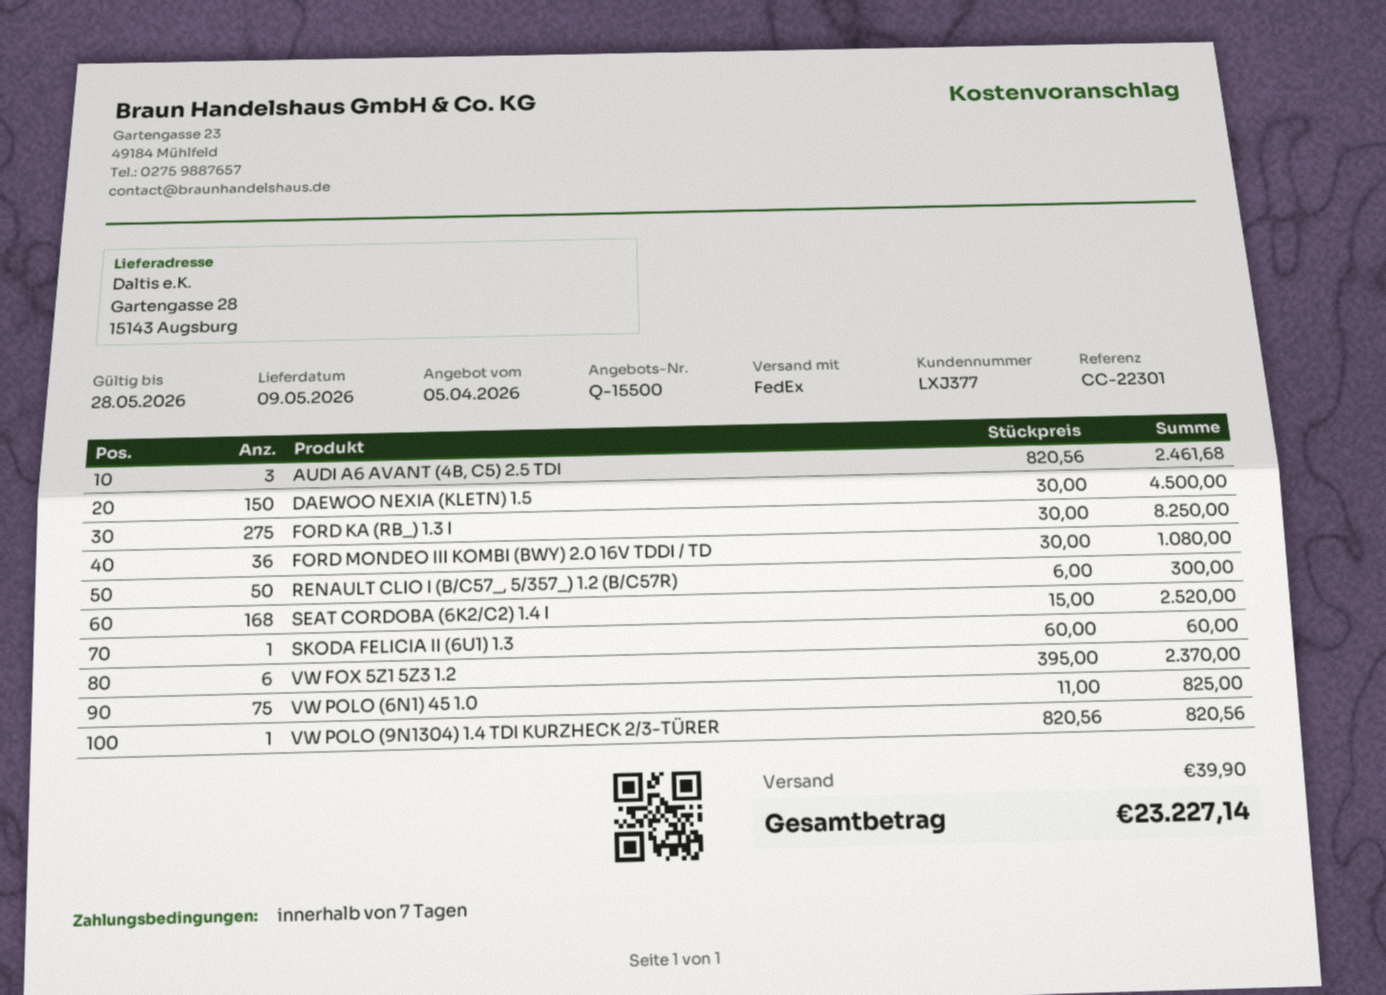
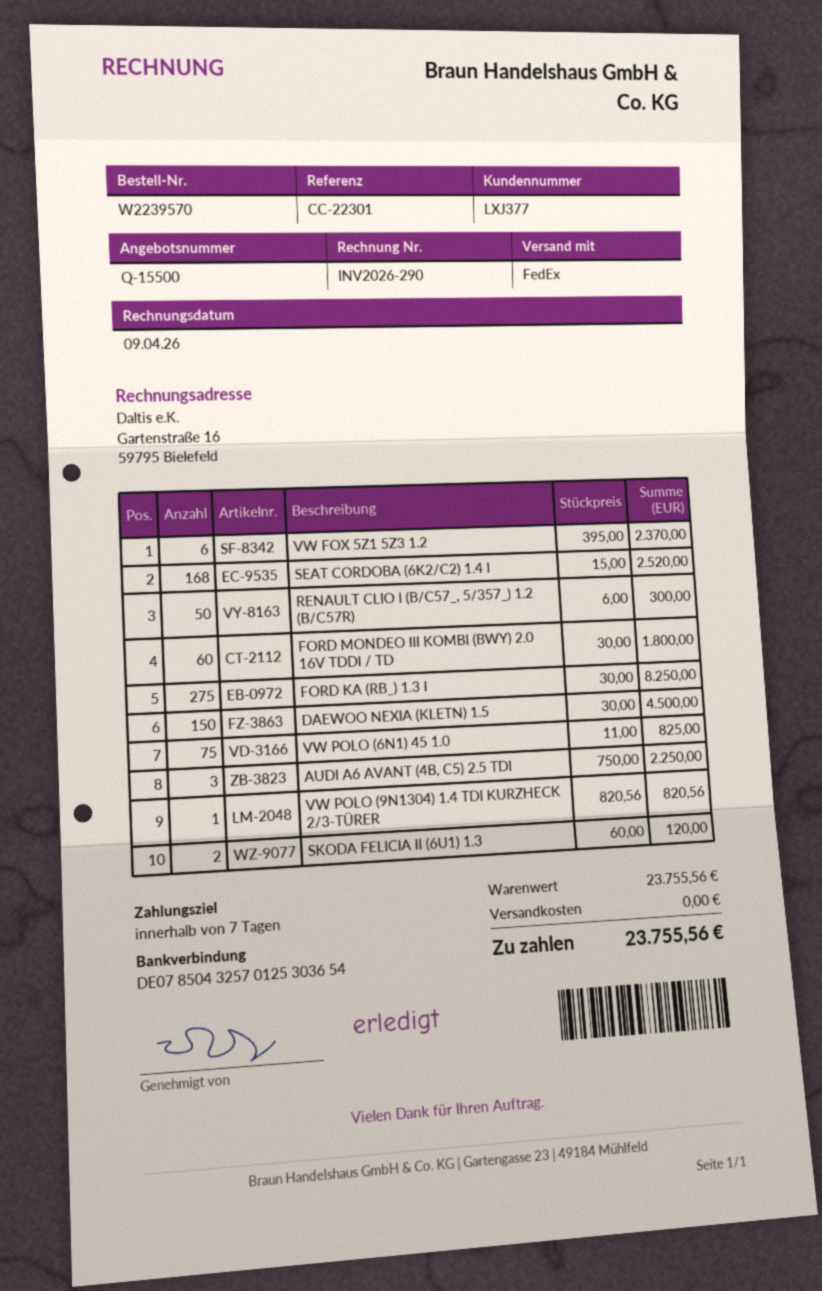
AUDI A6 AVANT (4B, C5) 2.5 TDI: 3 x 820.56 = 2461.68 -> 3 x 750.00 = 2250.00
FORD MONDEO III KOMBI (BWY) 2.0 16V TDDI / TD: 36 x 30.00 = 1080.00 -> 60 x 30.00 = 1800.00
SKODA FELICIA II (6U1) 1.3: 1 x 60.00 = 60.00 -> 2 x 60.00 = 120.00
shipping: 39.90 -> 0.00
total: 23227.14 -> 23755.56

